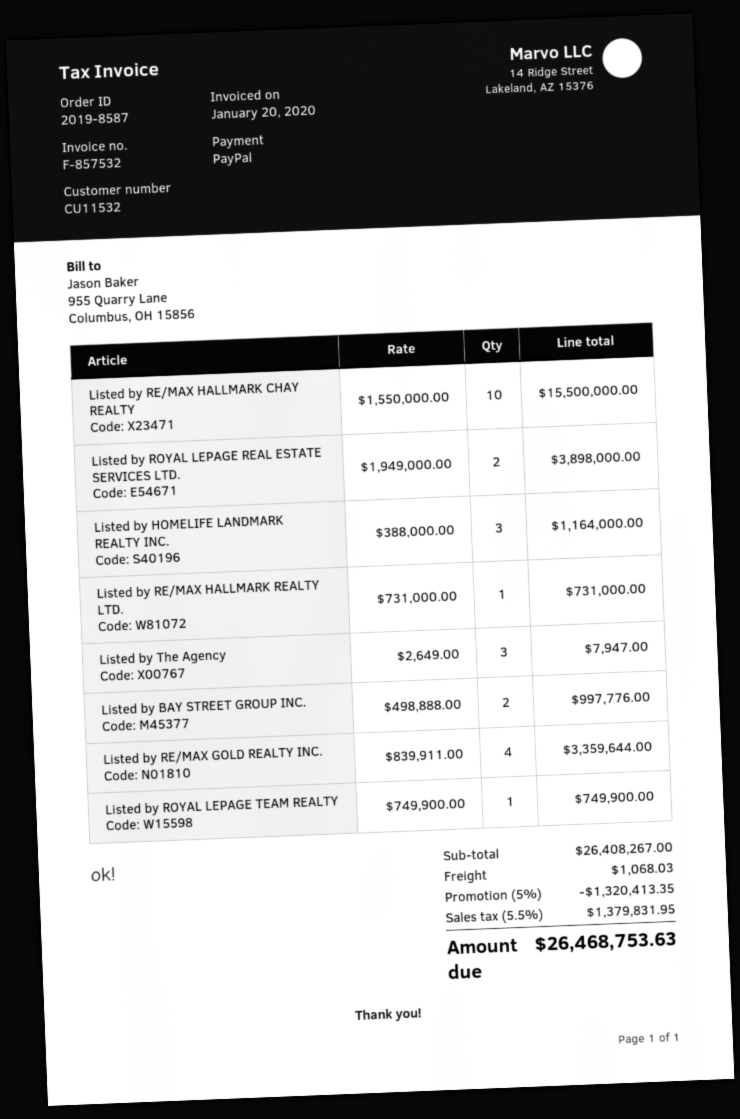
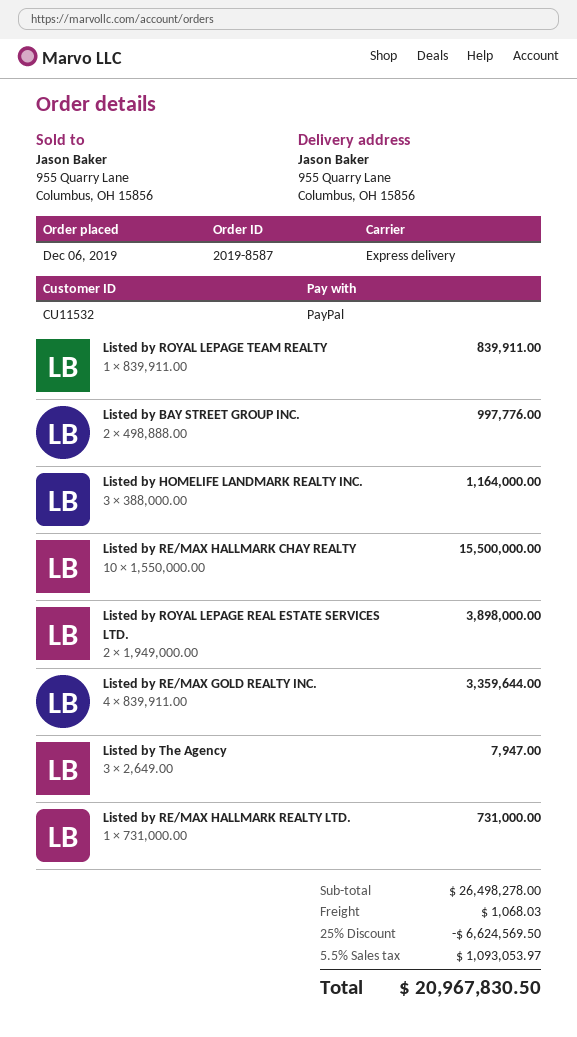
Listed by ROYAL LEPAGE TEAM REALTY: 1 x 749900.00 = 749900.00 -> 1 x 839911.00 = 839911.00
subtotal: 26408267.00 -> 26498278.00
discount: 5% = 1320413.35 -> 25% = 6624569.50
tax: 5.5% = 1379831.95 -> 5.5% = 1093053.97
total: 26468753.63 -> 20967830.50

